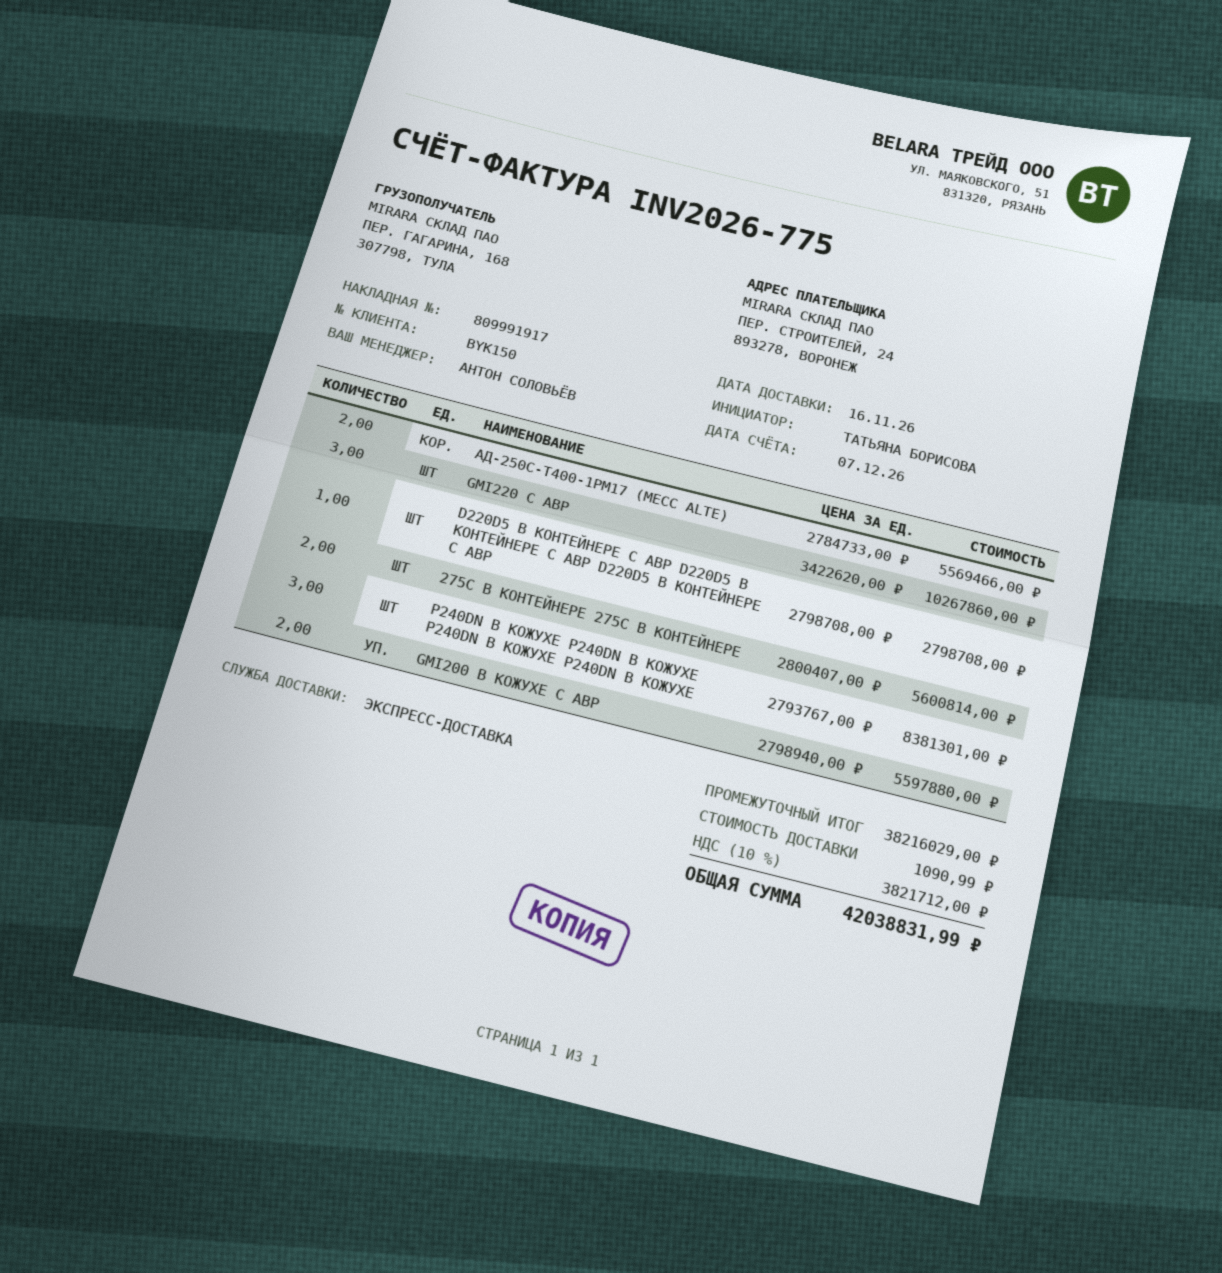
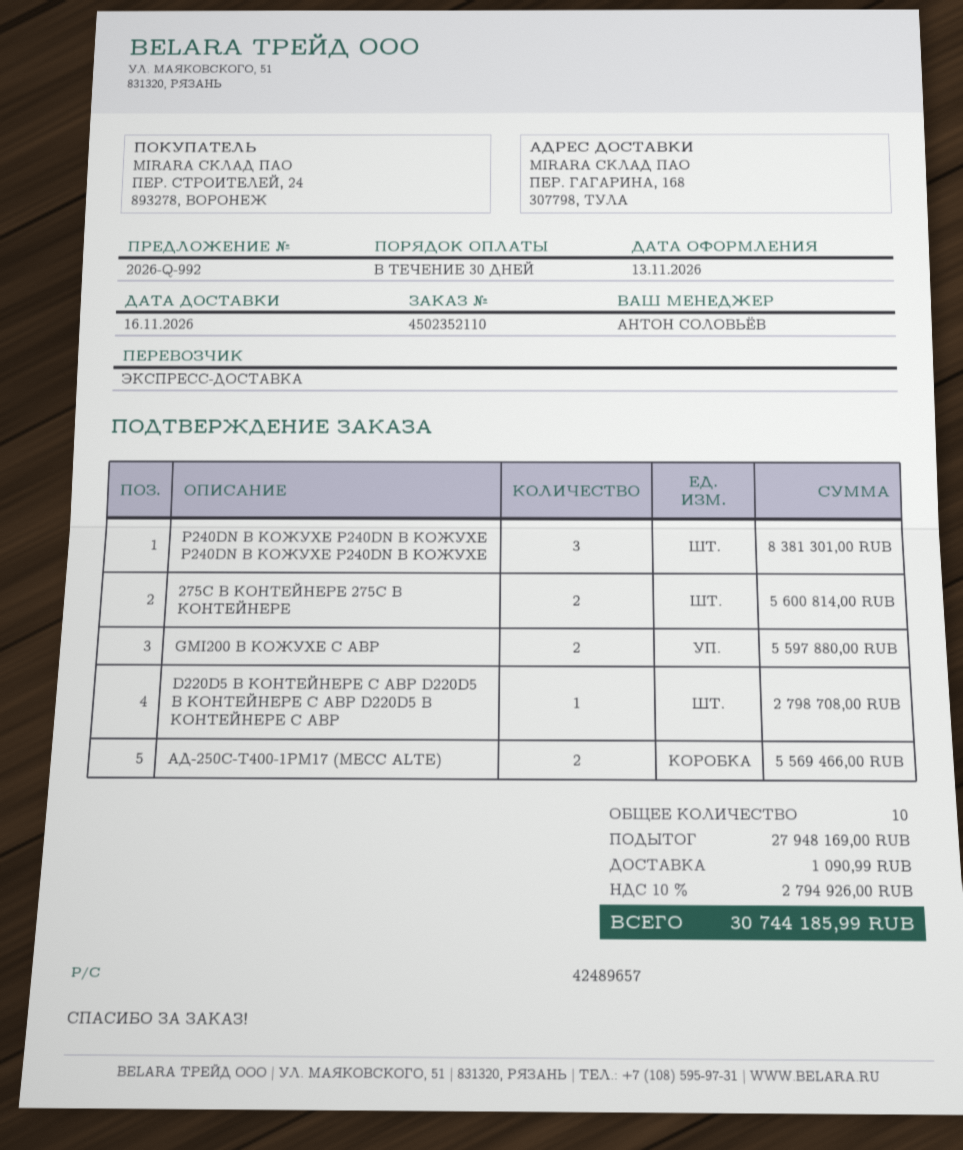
GMI220 С АВР: 3 for 10267860.00 -> none
subtotal: 38216029.00 -> 27948169.00
tax: 10% = 3821712.00 -> 10% = 2794926.00
total: 42038831.99 -> 30744185.99

